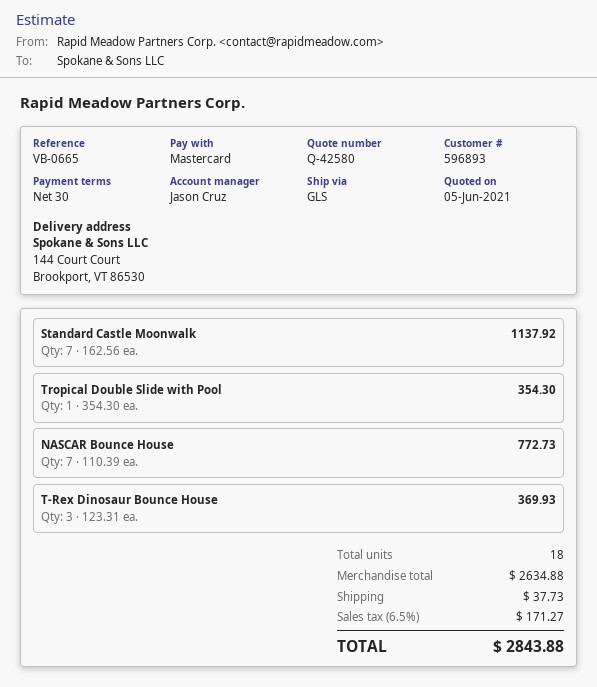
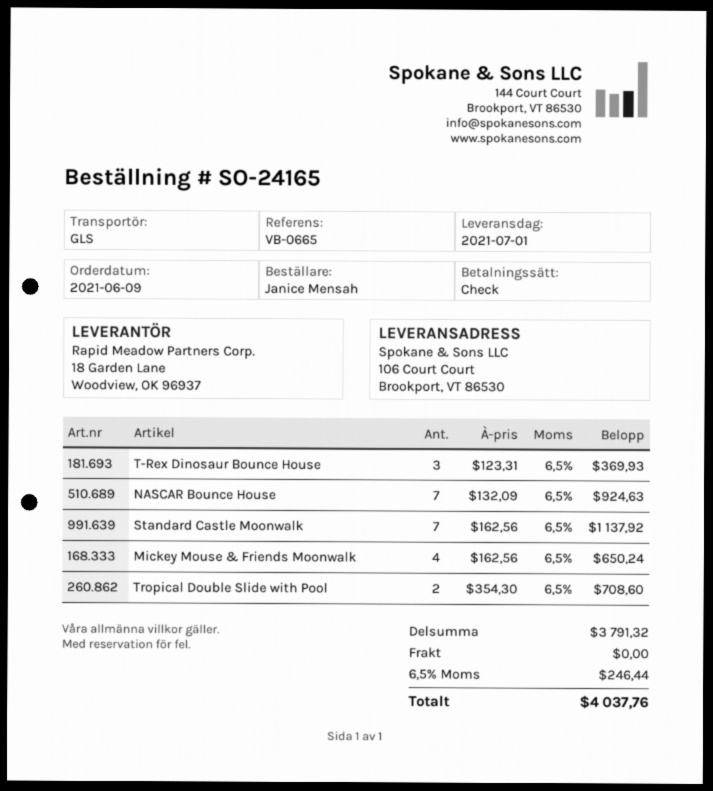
payment method: Mastercard -> cheque
ship to: 144 Court Court, Brookport, VT 86530 -> 106 Court Court, Brookport, VT 86530
Tropical Double Slide with Pool: 1 x 354.30 = 354.30 -> 2 x 354.30 = 708.60
NASCAR Bounce House: 7 x 110.39 = 772.73 -> 7 x 132.09 = 924.63
Mickey Mouse & Friends Moonwalk: none -> 4 x 162.56 = 650.24
subtotal: 2634.88 -> 3791.32
shipping: 37.73 -> 0.00
tax: 6.5% = 171.27 -> 6.5% = 246.44
total: 2843.88 -> 4037.76

